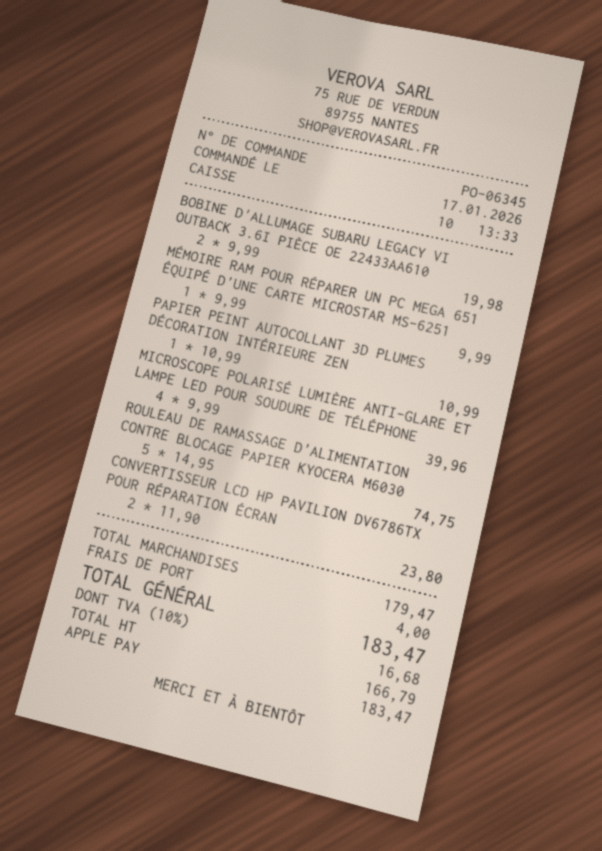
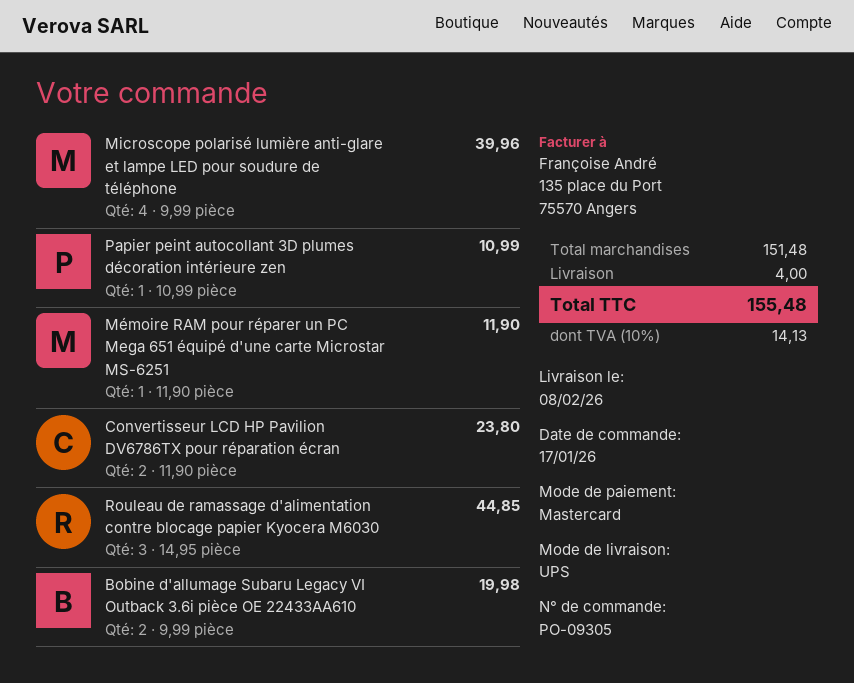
order number: PO-06345 -> PO-09305
payment method: Apple Pay -> Mastercard
MÉMOIRE RAM POUR RÉPARER UN PC MEGA 651 ÉQUIPÉ D'UNE CARTE MICROSTAR MS-6251: 1 x 9.99 = 9.99 -> 1 x 11.90 = 11.90
ROULEAU DE RAMASSAGE D'ALIMENTATION CONTRE BLOCAGE PAPIER KYOCERA M6030: 5 x 14.95 = 74.75 -> 3 x 14.95 = 44.85
subtotal: 179.47 -> 151.48
tax: 10% = 16.68 -> 10% = 14.13
total: 183.47 -> 155.48

